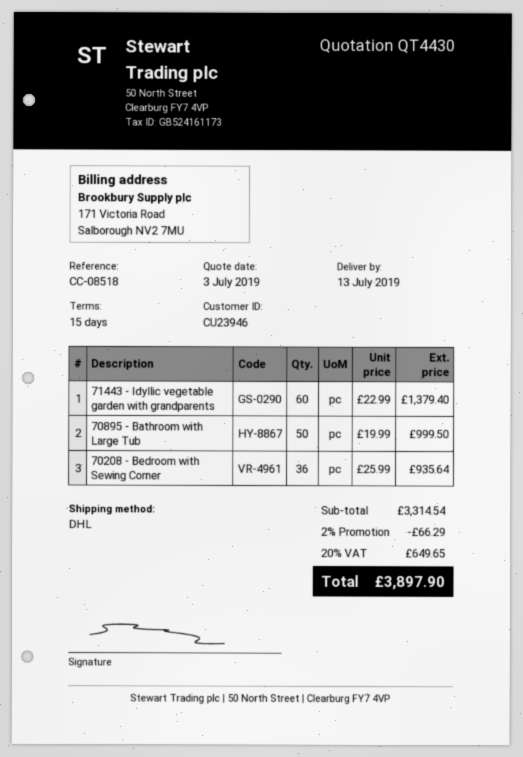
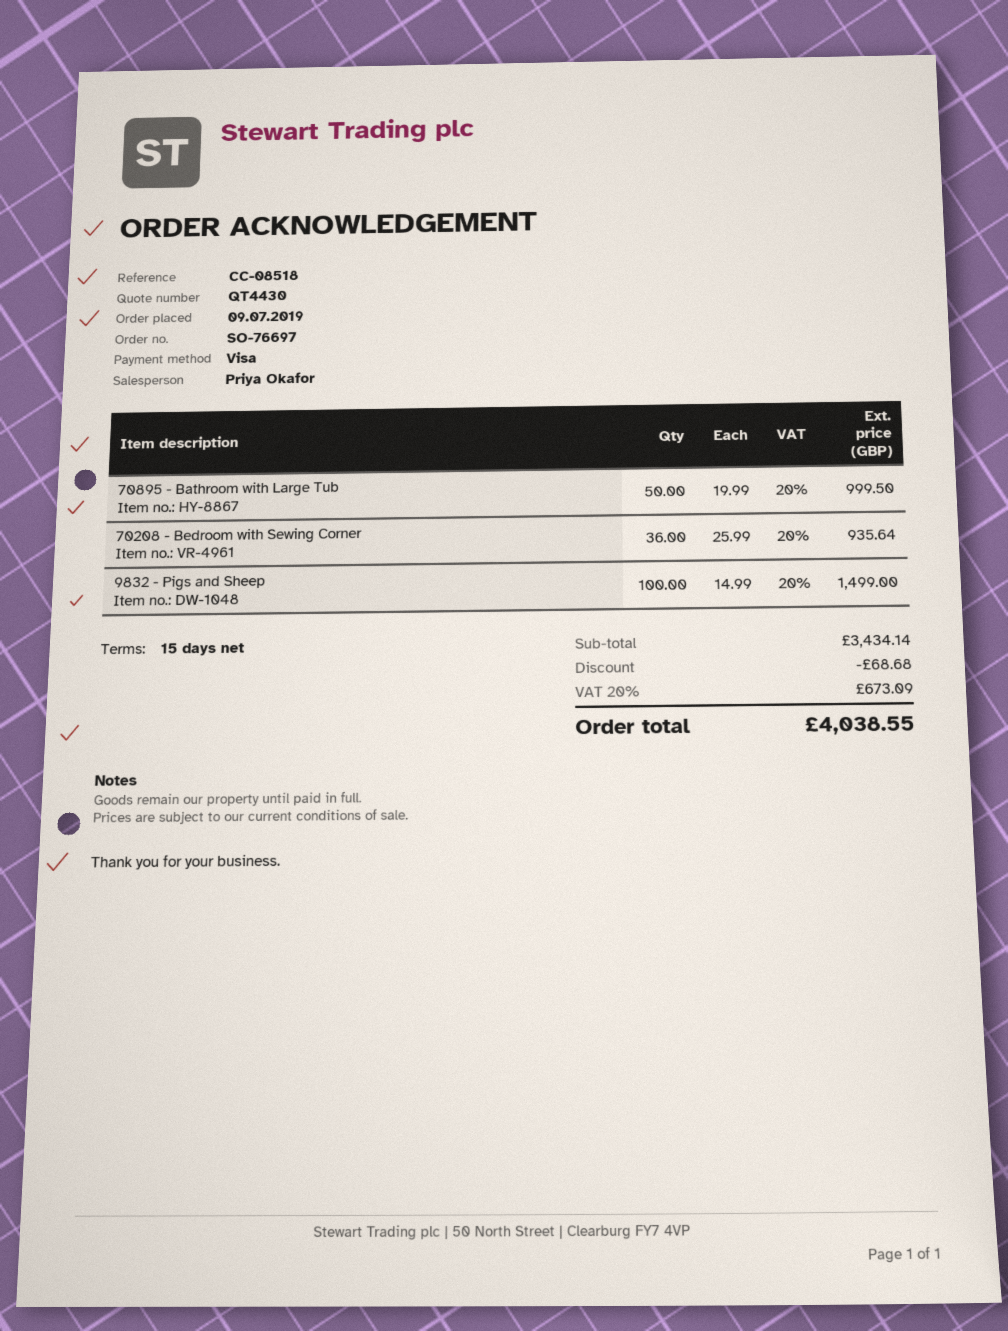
71443 - Idyllic vegetable garden with grandparents: 60 x 22.99 = 1379.40 -> none
9832 - Pigs and Sheep: none -> 100 x 14.99 = 1499.00
subtotal: 3314.54 -> 3434.14
discount: 66.29 -> 68.68
tax: 20% = 649.65 -> 20% = 673.09
total: 3897.90 -> 4038.55

